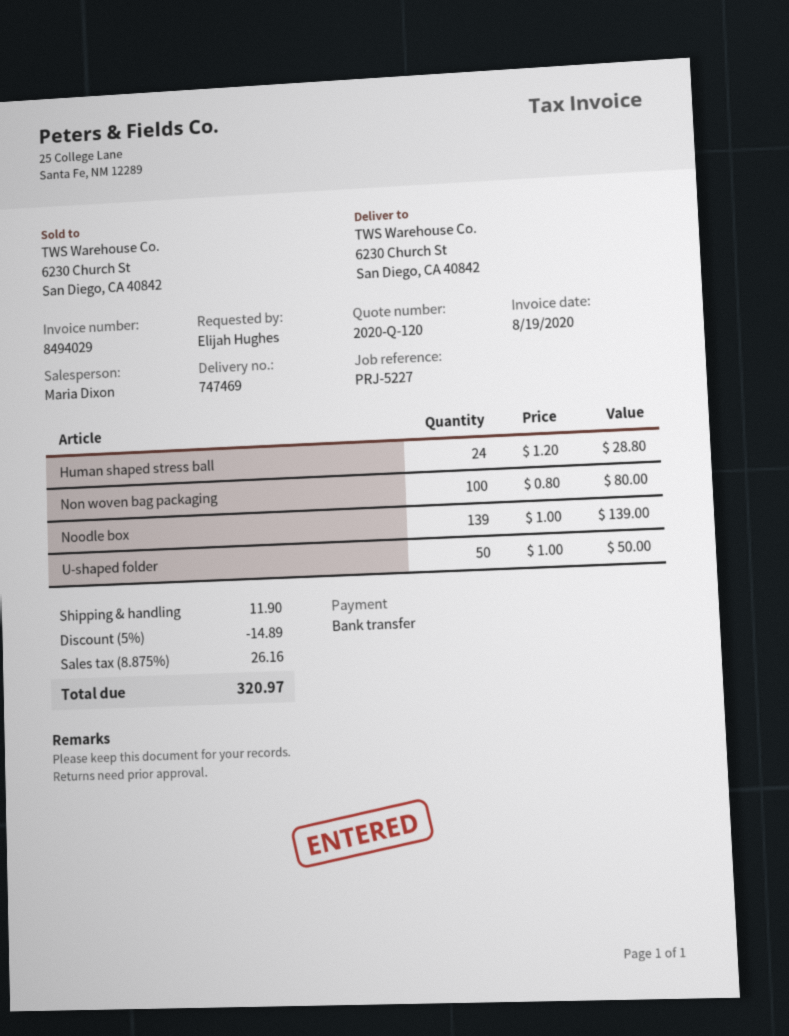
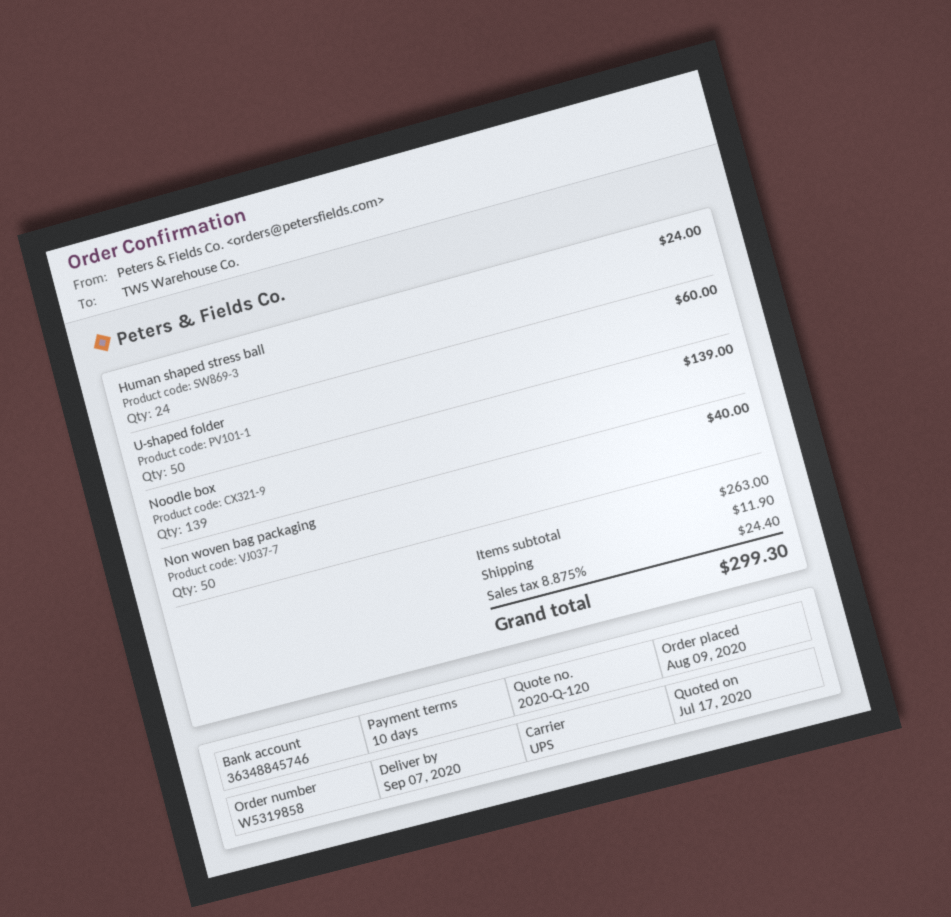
Human shaped stress ball: 24 for 28.80 -> 24 for 24.00
Non woven bag packaging: 100 for 80.00 -> 50 for 40.00
U-shaped folder: 50 for 50.00 -> 50 for 60.00
discount: 5% = 14.89 -> none
tax: 8.875% = 26.16 -> 8.875% = 24.40
total: 320.97 -> 299.30

